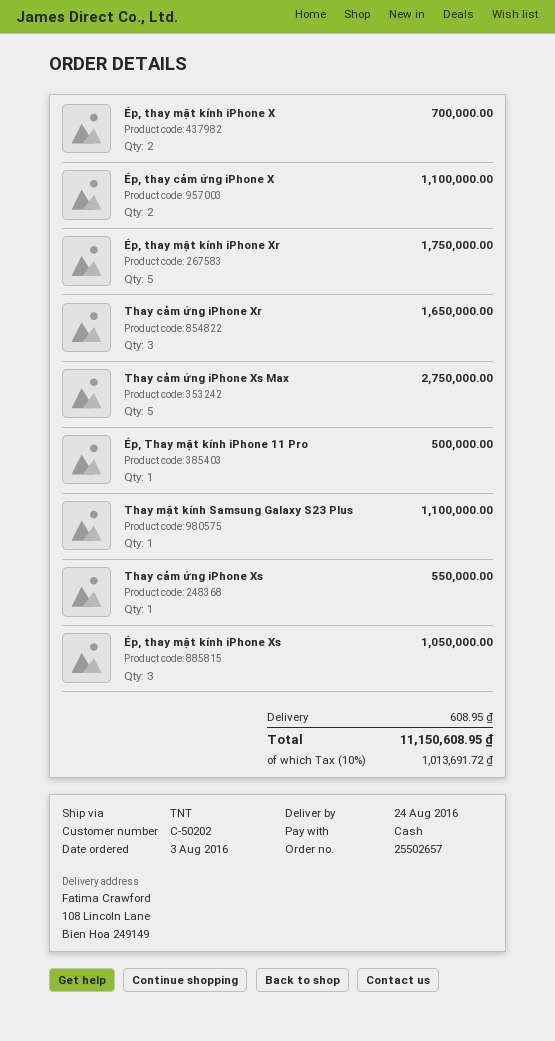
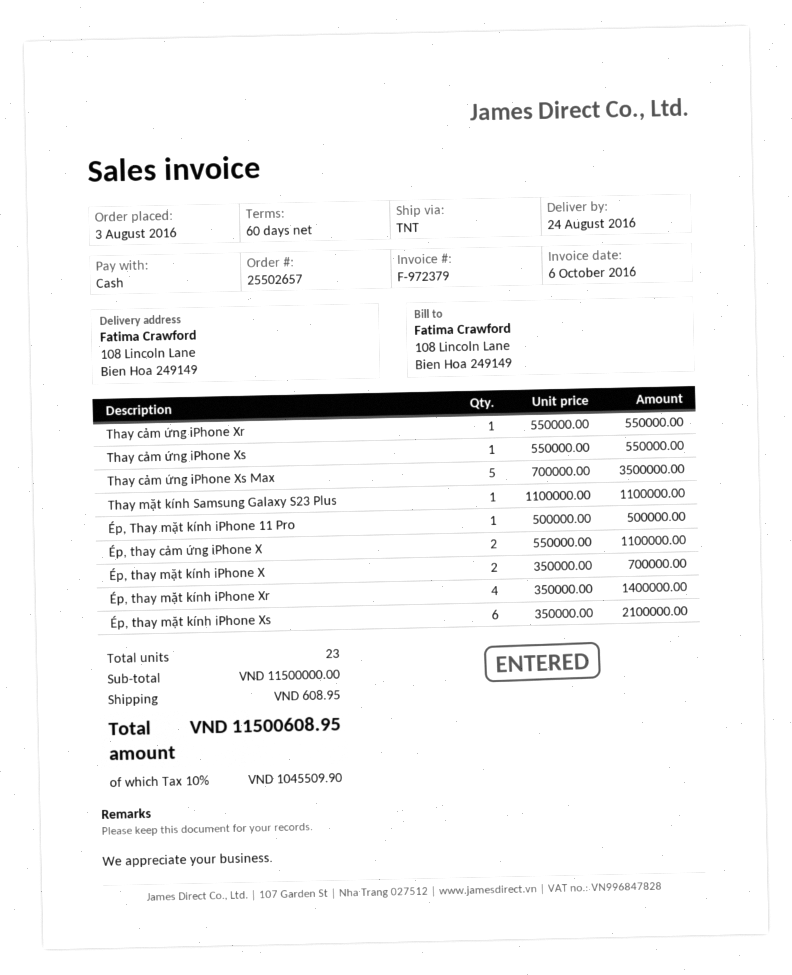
Ép, thay mặt kính iPhone Xr: 5 for 1750000.00 -> 4 for 1400000.00
Thay cảm ứng iPhone Xr: 3 for 1650000.00 -> 1 for 550000.00
Thay cảm ứng iPhone Xs Max: 5 for 2750000.00 -> 5 for 3500000.00
Ép, thay mặt kính iPhone Xs: 3 for 1050000.00 -> 6 for 2100000.00
tax: 10% = 1013691.72 -> 10% = 1045509.90
total: 11150608.95 -> 11500608.95

